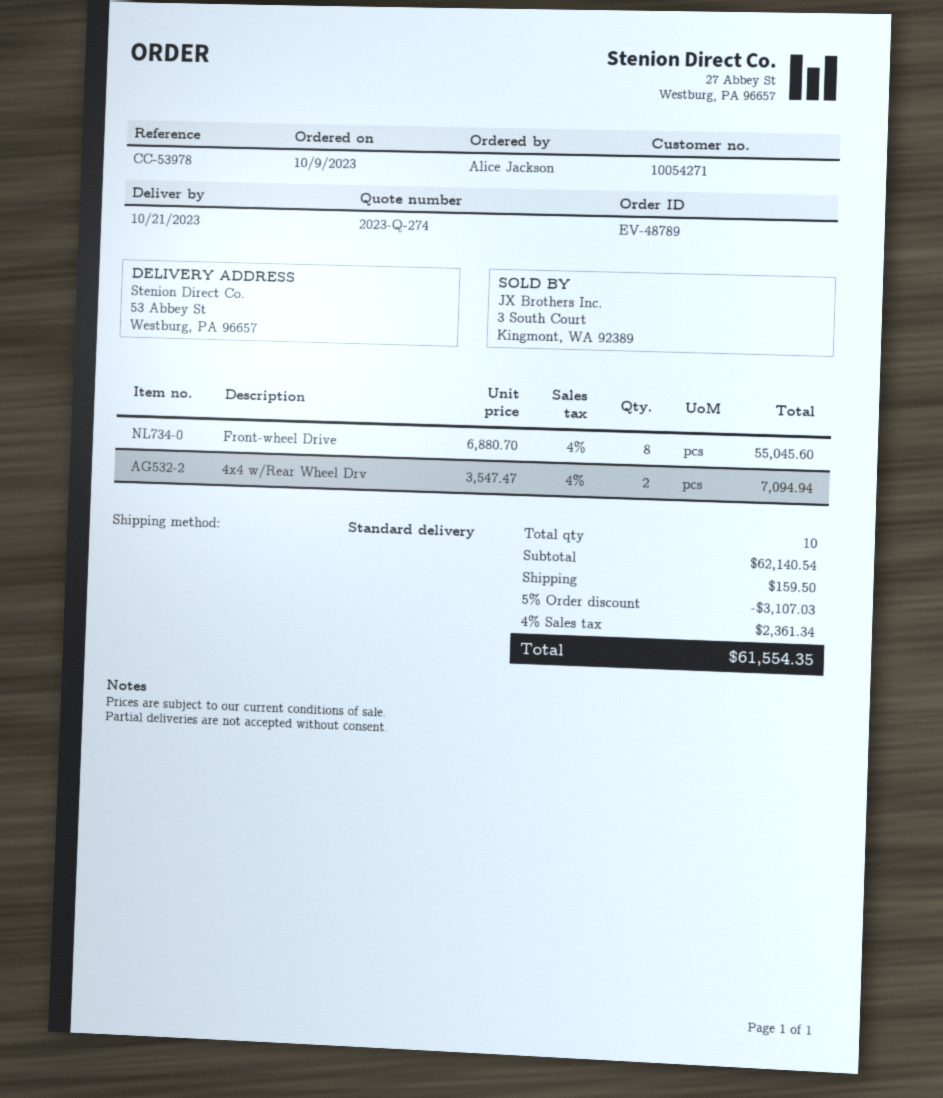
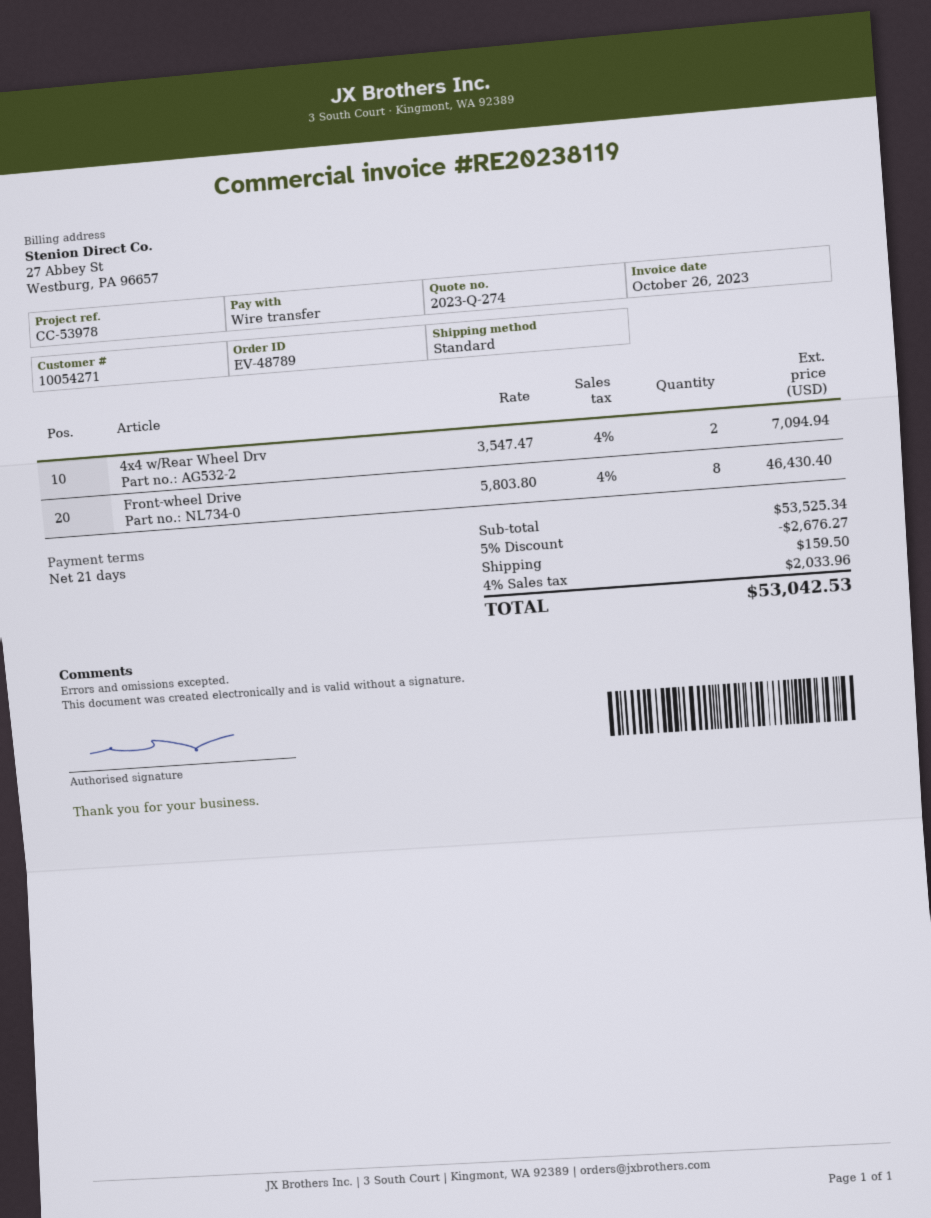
Front-wheel Drive: 8 x 6880.70 = 55045.60 -> 8 x 5803.80 = 46430.40
subtotal: 62140.54 -> 53525.34
discount: 5% = 3107.03 -> 5% = 2676.27
tax: 4% = 2361.34 -> 4% = 2033.96
total: 61554.35 -> 53042.53

